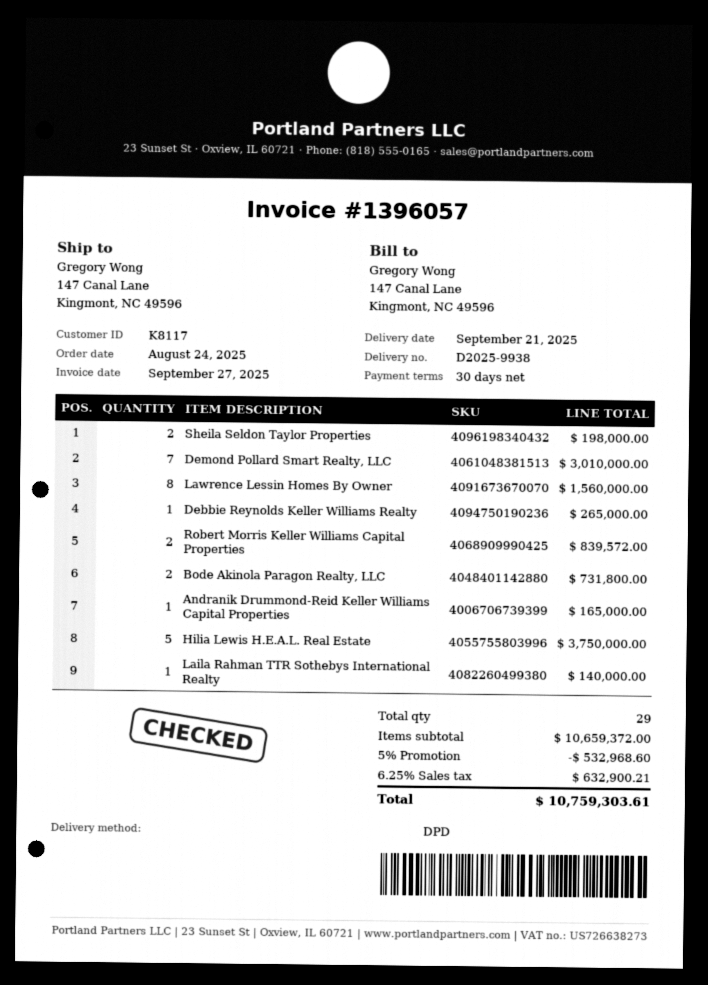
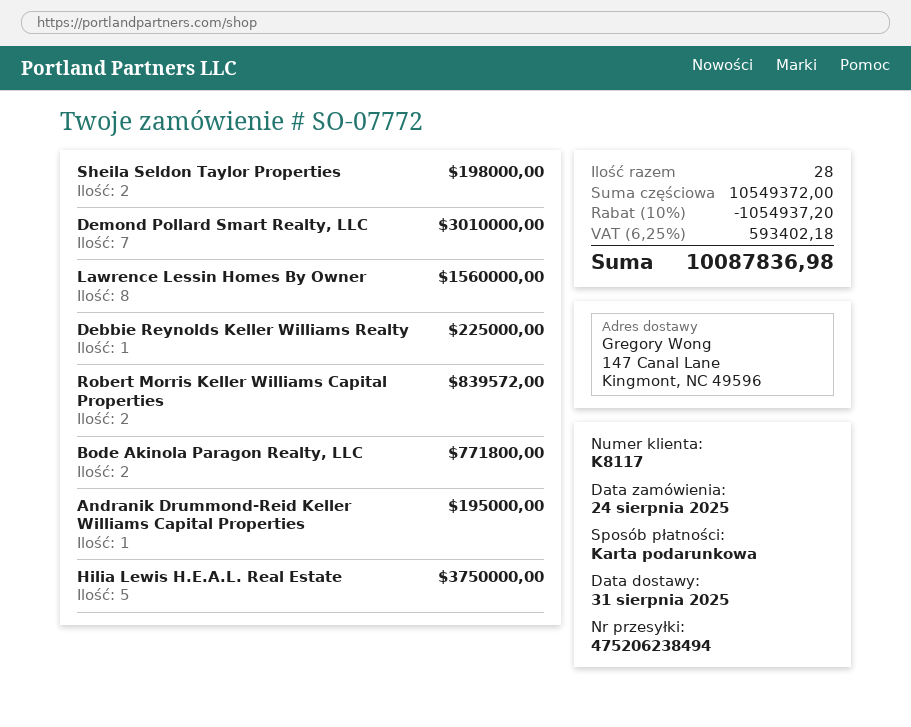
delivery date: 2025-09-21 -> 2025-08-31
Debbie Reynolds Keller Williams Realty: 1 for 265000.00 -> 1 for 225000.00
Bode Akinola Paragon Realty, LLC: 2 for 731800.00 -> 2 for 771800.00
Andranik Drummond-Reid Keller Williams Capital Properties: 1 for 165000.00 -> 1 for 195000.00
Laila Rahman TTR Sothebys International Realty: 1 for 140000.00 -> none
total quantity: 29 -> 28
subtotal: 10659372.00 -> 10549372.00
discount: 5% = 532968.60 -> 10% = 1054937.20
tax: 6.25% = 632900.21 -> 6.25% = 593402.18
total: 10759303.61 -> 10087836.98

